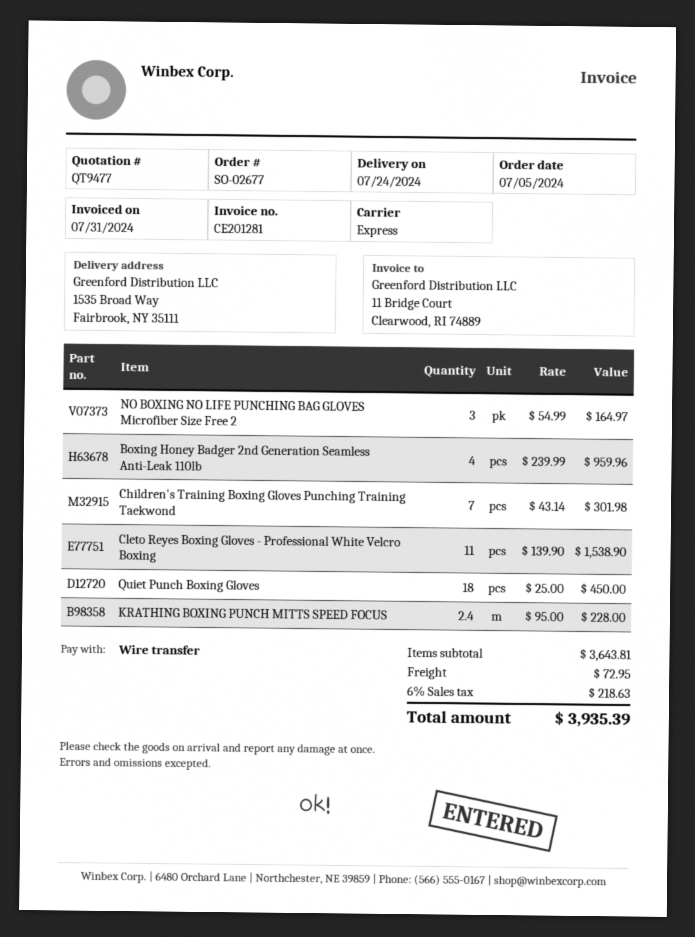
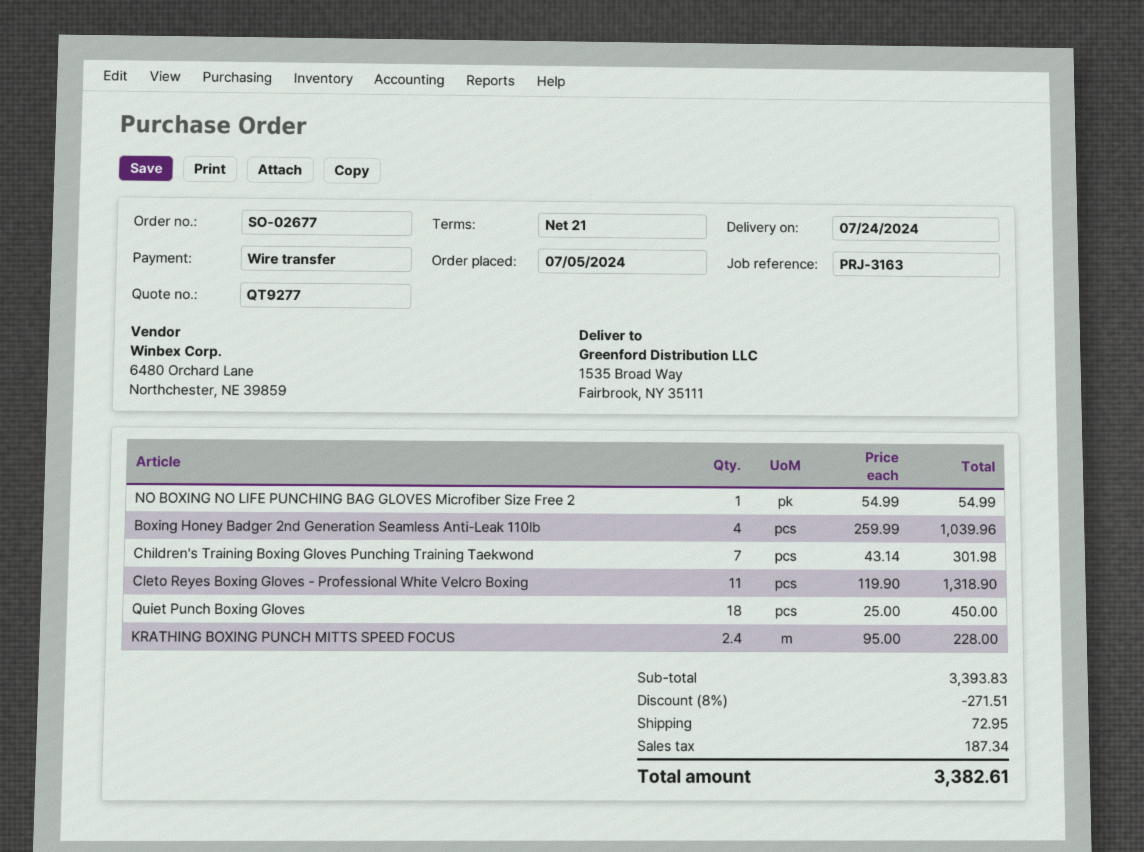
quote number: QT9477 -> QT9277
NO BOXING NO LIFE PUNCHING BAG GLOVES Microfiber Size Free 2: 3 x 54.99 = 164.97 -> 1 x 54.99 = 54.99
Boxing Honey Badger 2nd Generation Seamless Anti-Leak 110lb: 4 x 239.99 = 959.96 -> 4 x 259.99 = 1039.96
Cleto Reyes Boxing Gloves - Professional White Velcro Boxing: 11 x 139.90 = 1538.90 -> 11 x 119.90 = 1318.90
subtotal: 3643.81 -> 3393.83
discount: none -> 8% = 271.51
tax: 218.63 -> 187.34
total: 3935.39 -> 3382.61

